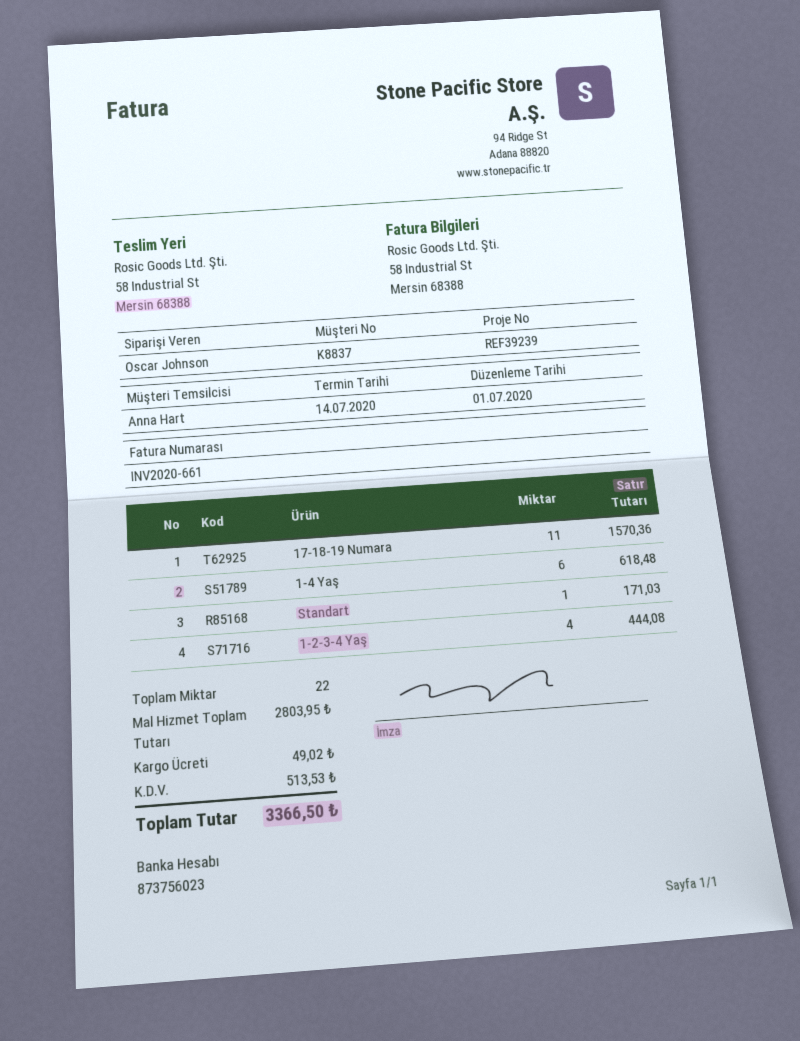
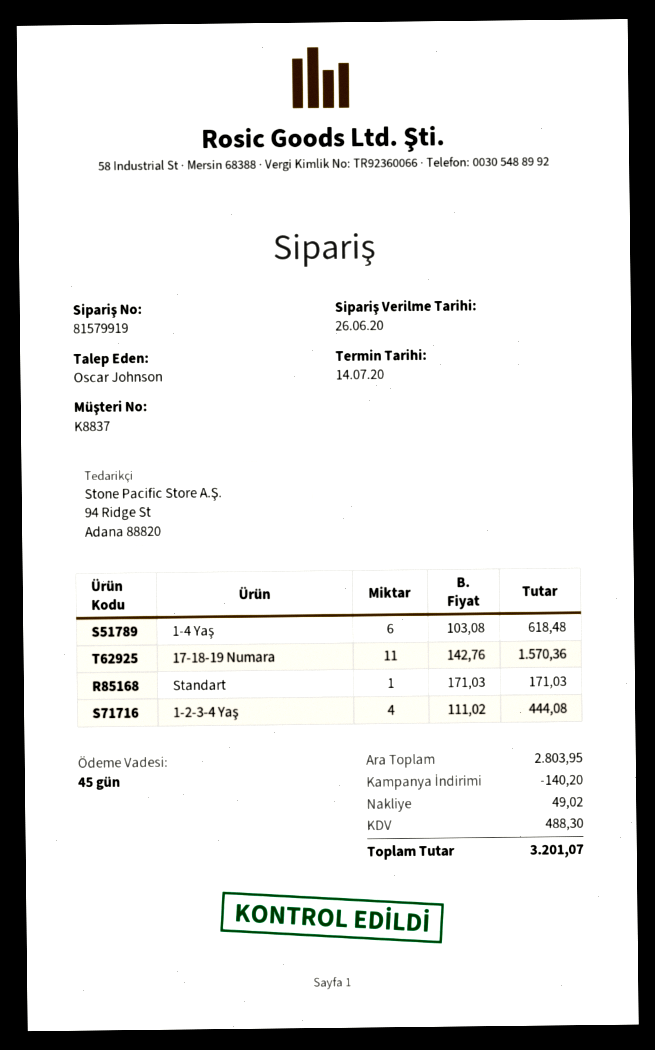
discount: none -> 140.20
tax: 513.53 -> 488.30
total: 3366.50 -> 3201.07

